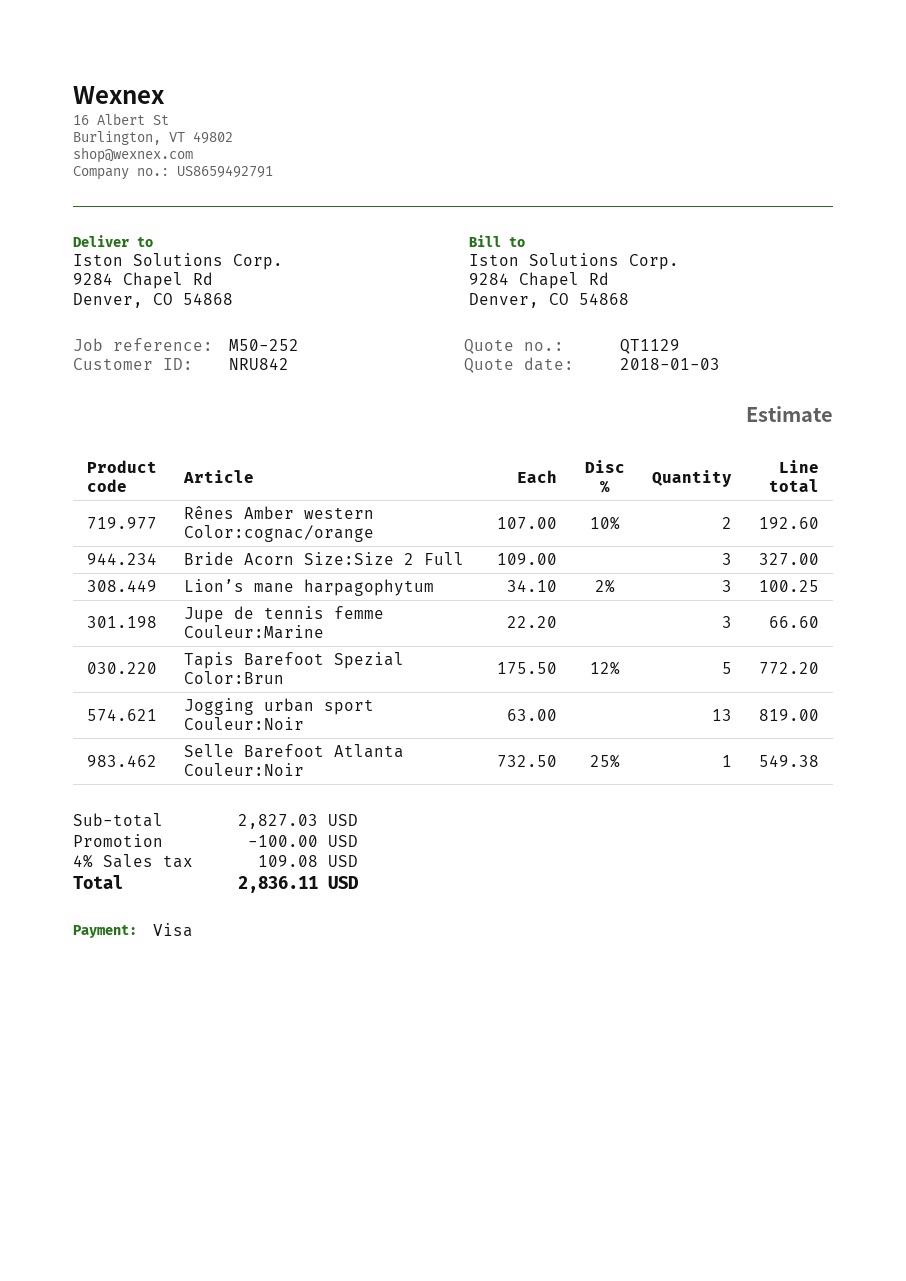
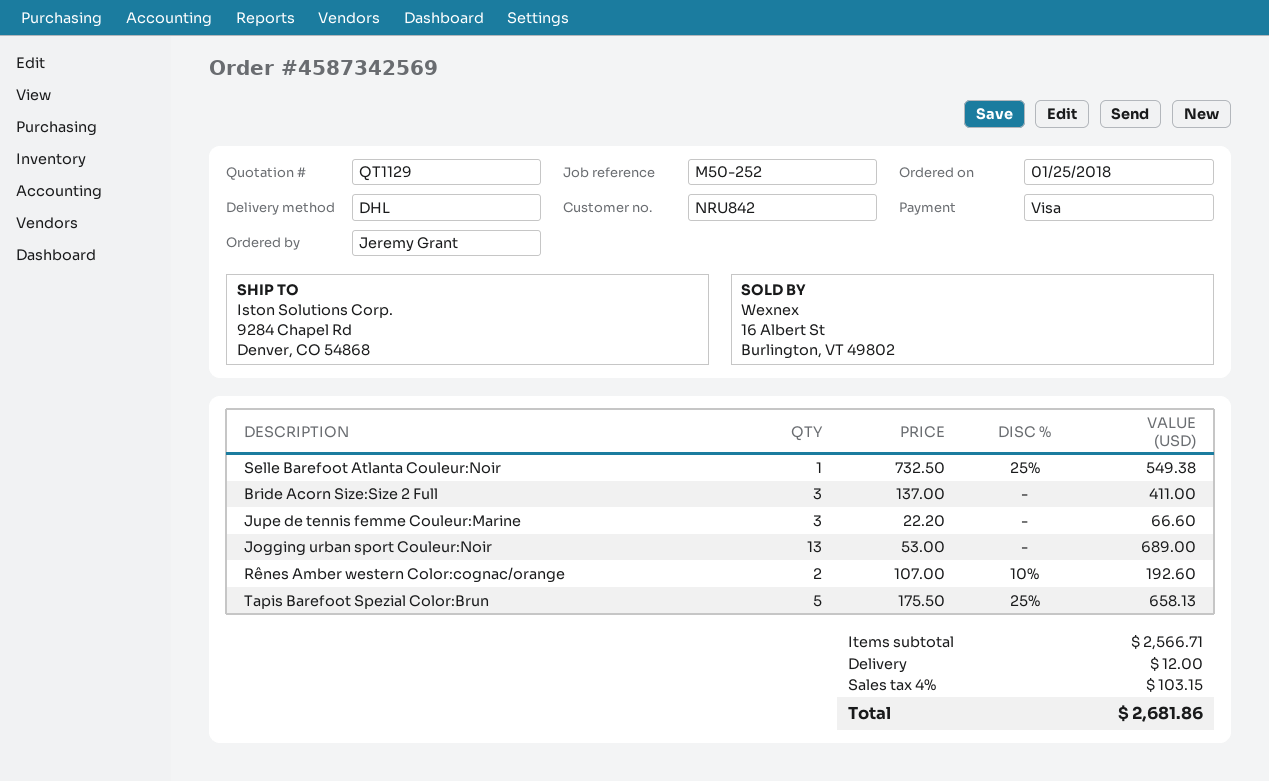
Bride Acorn Size:Size 2 Full: 3 x 109.00 = 327.00 -> 3 x 137.00 = 411.00
Lion’s mane harpagophytum: 3 x 34.10 - 2% = 100.25 -> none
Tapis Barefoot Spezial Color:Brun: 5 x 175.50 - 12% = 772.20 -> 5 x 175.50 - 25% = 658.13
Jogging urban sport Couleur:Noir: 13 x 63.00 = 819.00 -> 13 x 53.00 = 689.00
subtotal: 2827.03 -> 2566.71
discount: 100.00 -> none
shipping: none -> 12.00
tax: 4% = 109.08 -> 4% = 103.15
total: 2836.11 -> 2681.86

